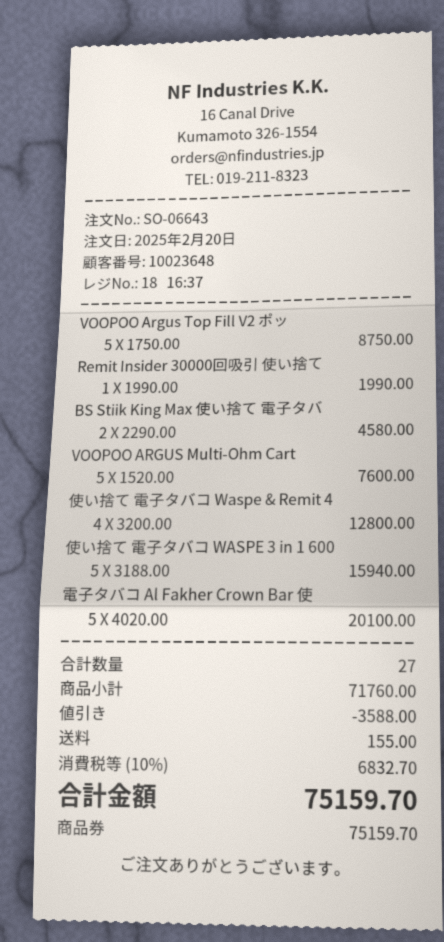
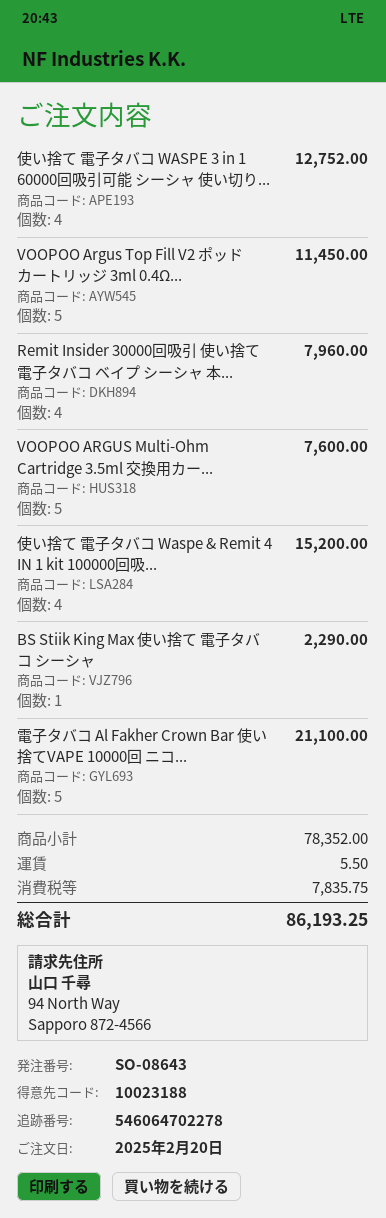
order number: SO-06643 -> SO-08643
customer number: 10023648 -> 10023188
VOOPOO Argus Top Fill V2 ポッ: 5 for 8750.00 -> 5 for 11450.00
Remit Insider 30000回吸引 使い捨て: 1 for 1990.00 -> 4 for 7960.00
BS Stiik King Max 使い捨て 電子タバ: 2 for 4580.00 -> 1 for 2290.00
使い捨て 電子タバコ Waspe & Remit 4: 4 for 12800.00 -> 4 for 15200.00
使い捨て 電子タバコ WASPE 3 in 1 600: 5 for 15940.00 -> 4 for 12752.00
電子タバコ Al Fakher Crown Bar 使: 5 for 20100.00 -> 5 for 21100.00
subtotal: 71760.00 -> 78352.00
discount: 3588.00 -> none
shipping: 155.00 -> 5.50
tax: 6832.70 -> 7835.75
total: 75159.70 -> 86193.25

